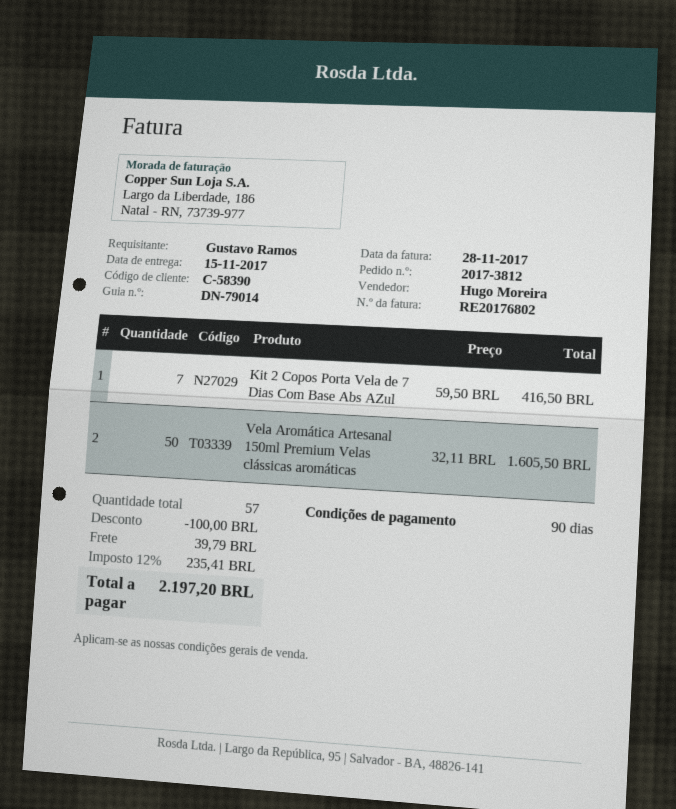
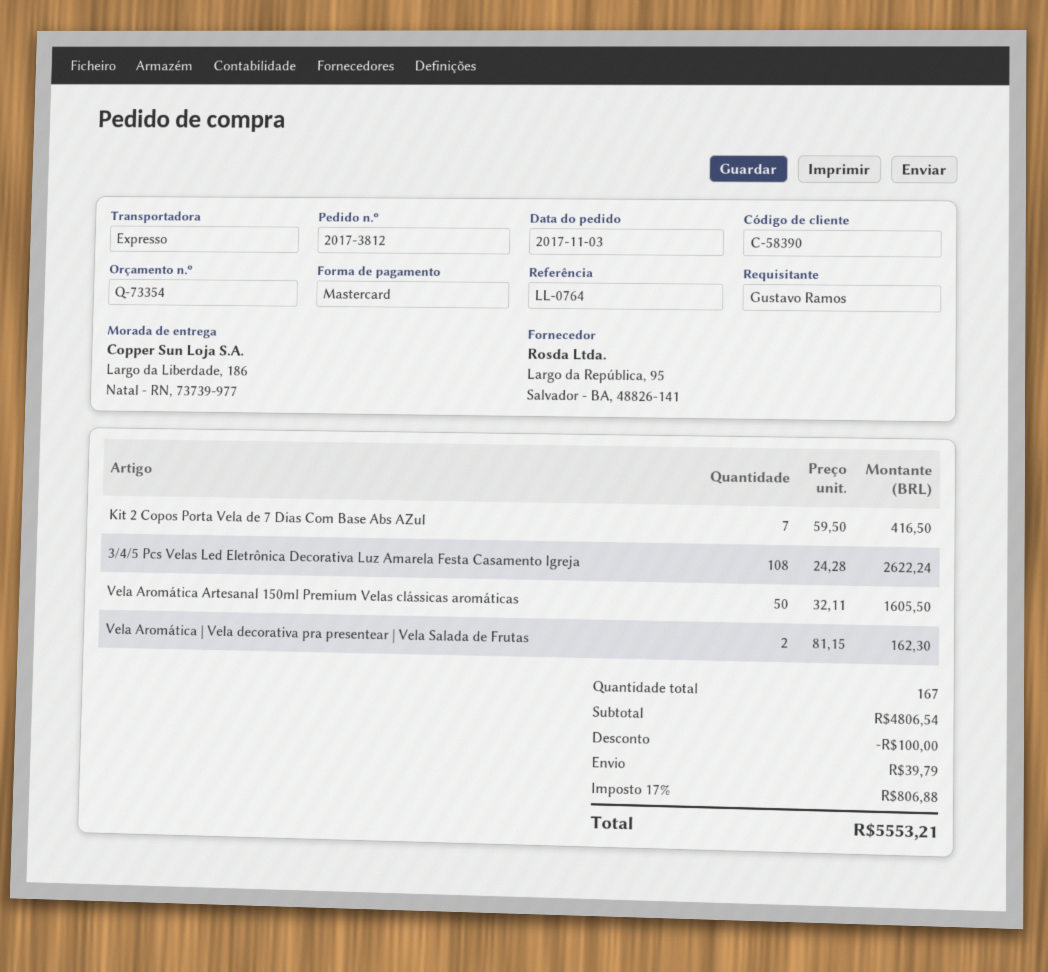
3/4/5 Pcs Velas Led Eletrônica Decorativa Luz Amarela Festa Casamento Igreja: none -> 108 x 24.28 = 2622.24
Vela Aromática | Vela decorativa pra presentear | Vela Salada de Frutas: none -> 2 x 81.15 = 162.30
total quantity: 57 -> 167
tax: 12% = 235.41 -> 17% = 806.88
total: 2197.20 -> 5553.21

